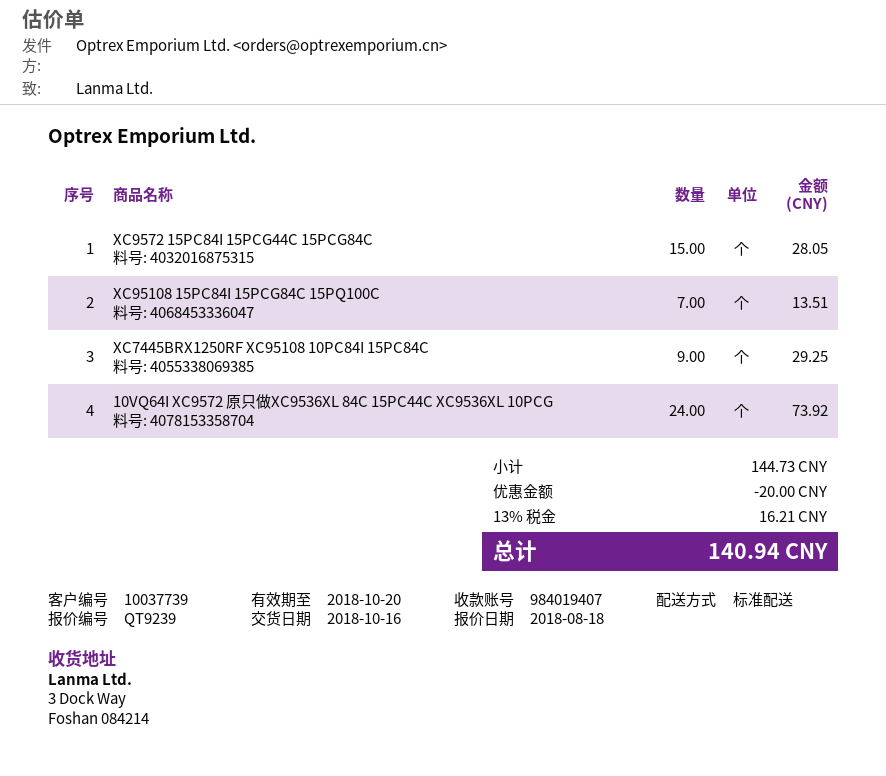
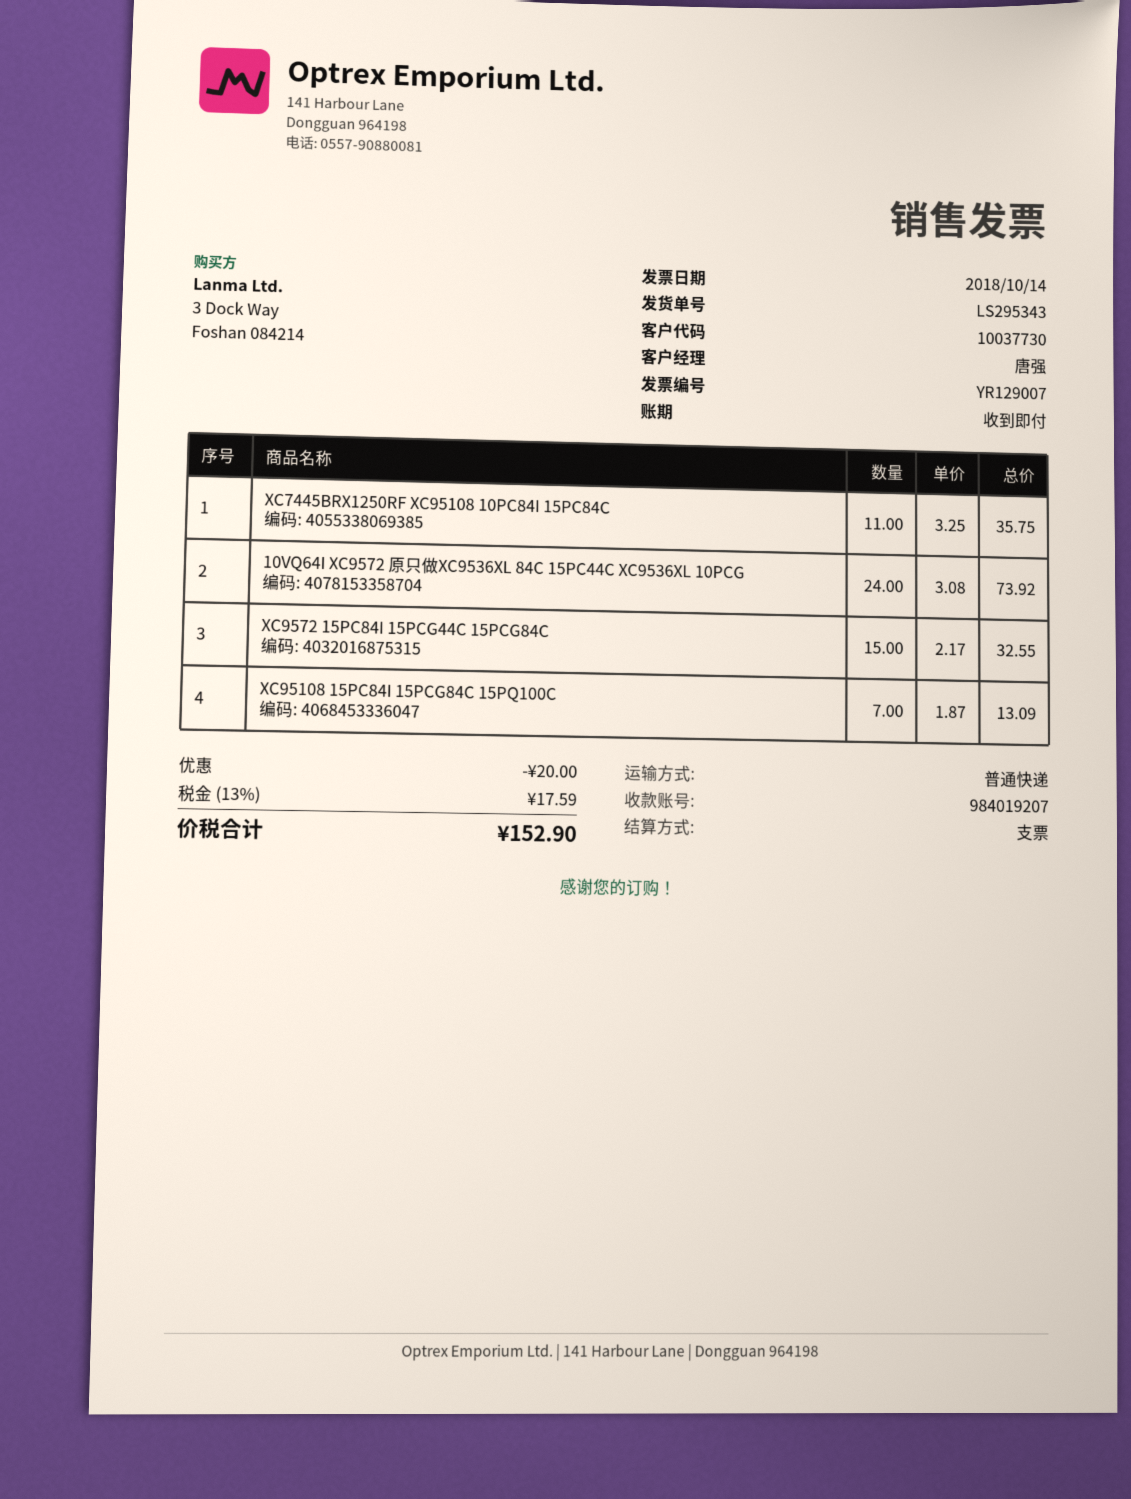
customer number: 10037739 -> 10037730
bank account: 984019407 -> 984019207
XC9572 15PC84I 15PCG44C 15PCG84C: 15 for 28.05 -> 15 for 32.55
XC95108 15PC84I 15PCG84C 15PQ100C: 7 for 13.51 -> 7 for 13.09
XC7445BRX1250RF XC95108 10PC84I 15PC84C: 9 for 29.25 -> 11 for 35.75
tax: 13% = 16.21 -> 13% = 17.59
total: 140.94 -> 152.90

